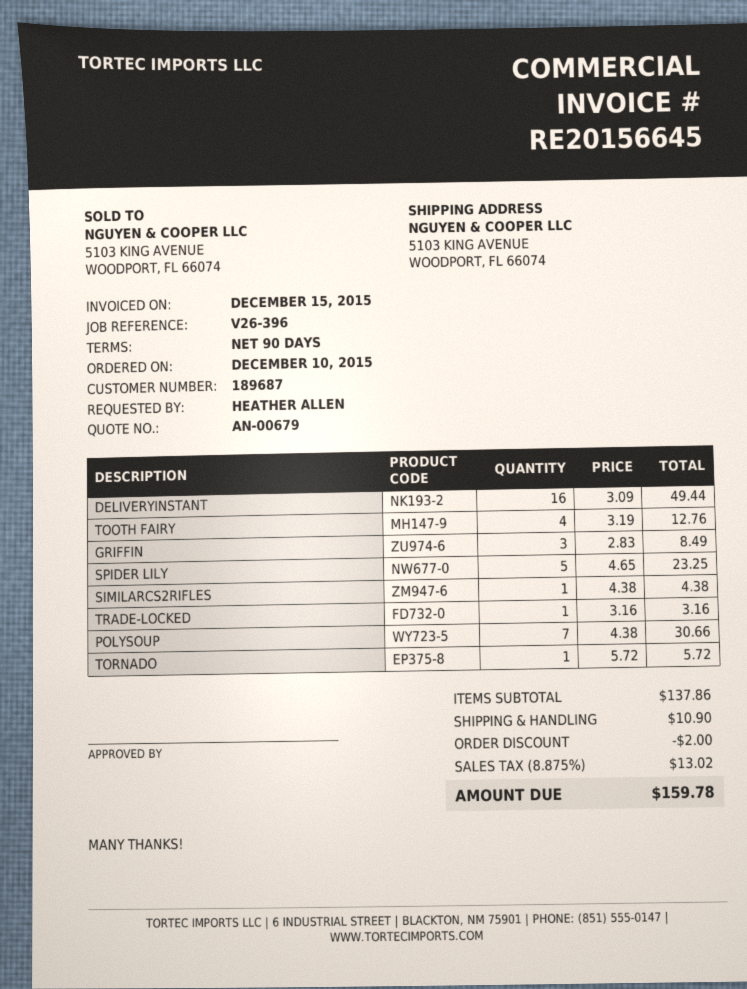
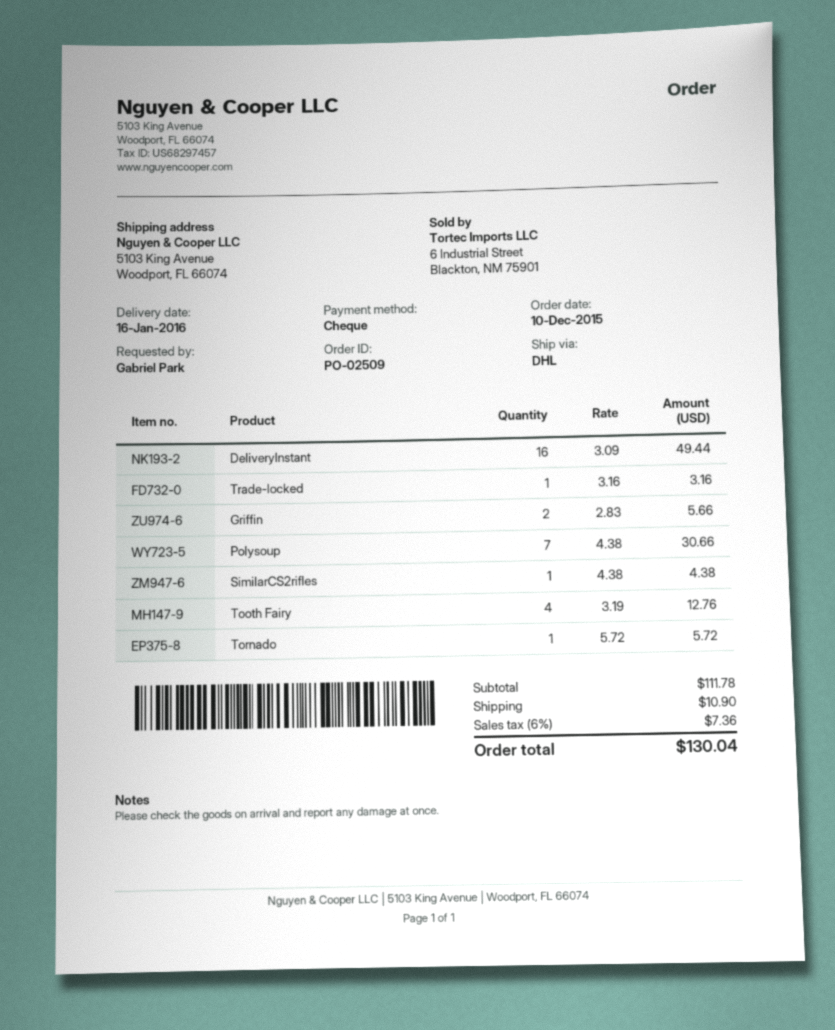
ordered by: HEATHER ALLEN -> Gabriel Park
GRIFFIN: 3 x 2.83 = 8.49 -> 2 x 2.83 = 5.66
SPIDER LILY: 5 x 4.65 = 23.25 -> none
subtotal: 137.86 -> 111.78
discount: 2.00 -> none
tax: 8.875% = 13.02 -> 6% = 7.36
total: 159.78 -> 130.04

